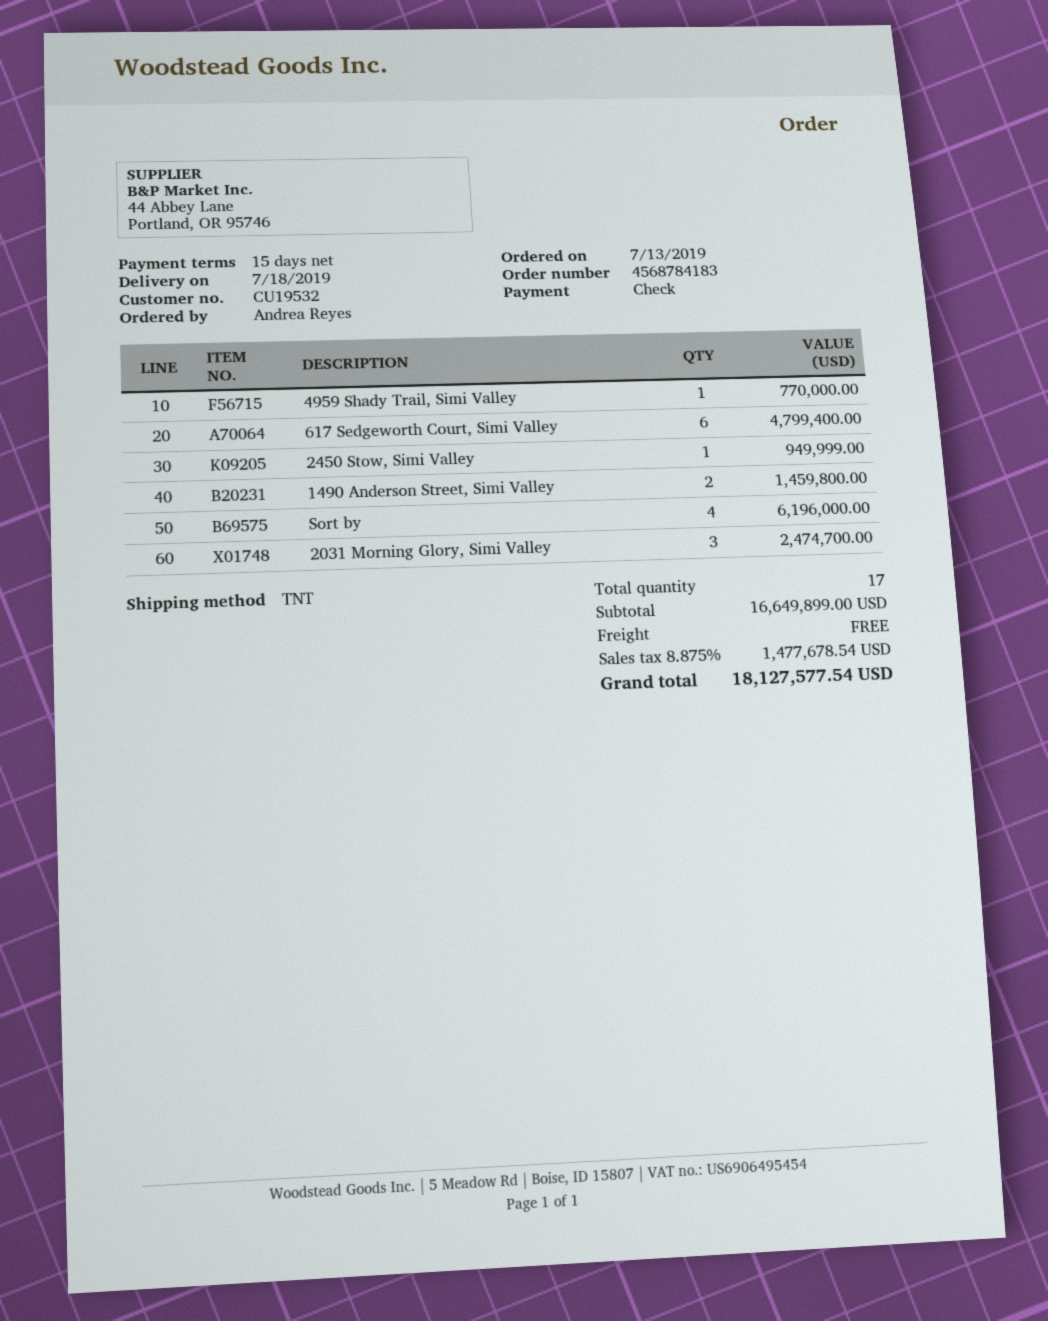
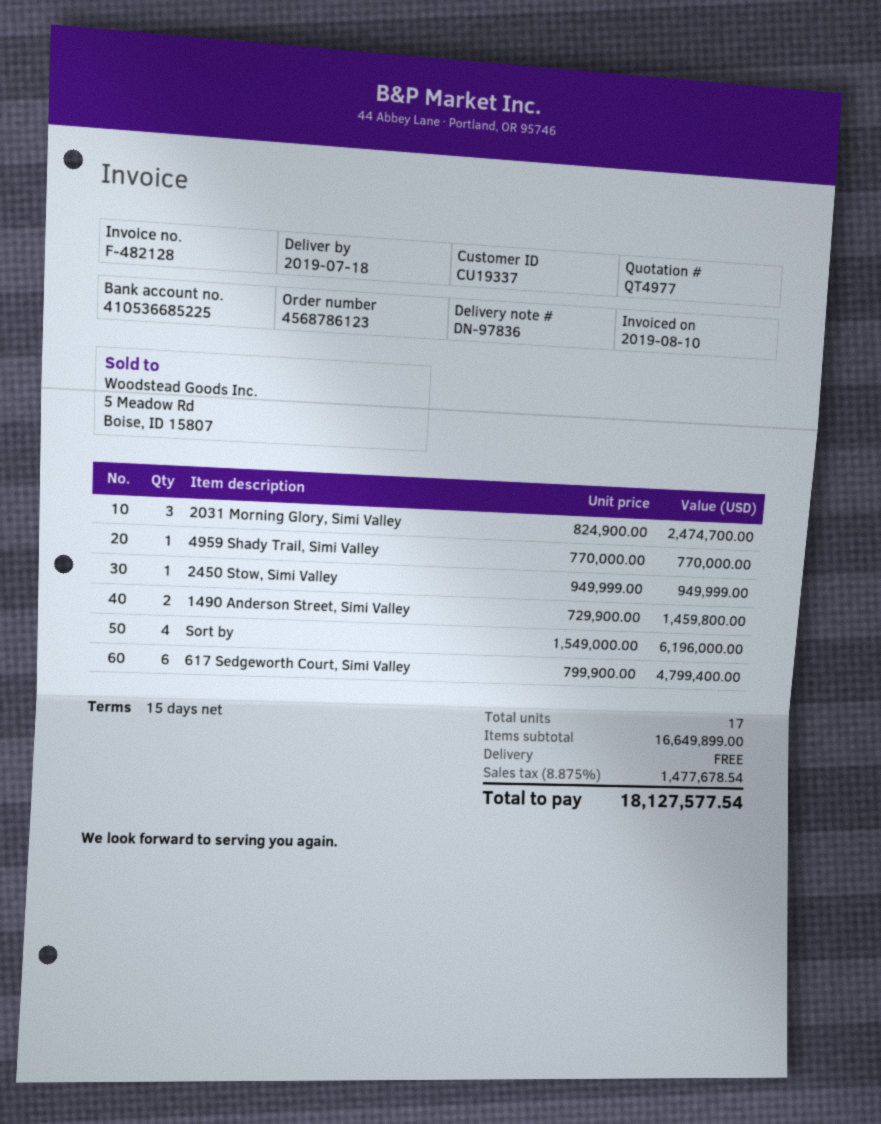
order number: 4568784183 -> 4568786123
customer number: CU19532 -> CU19337

